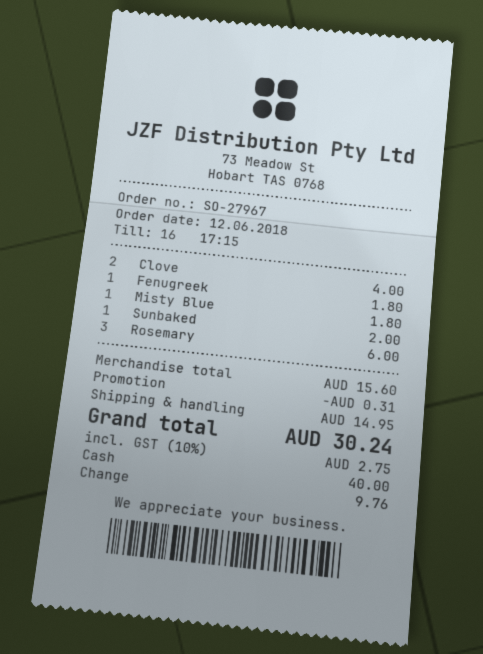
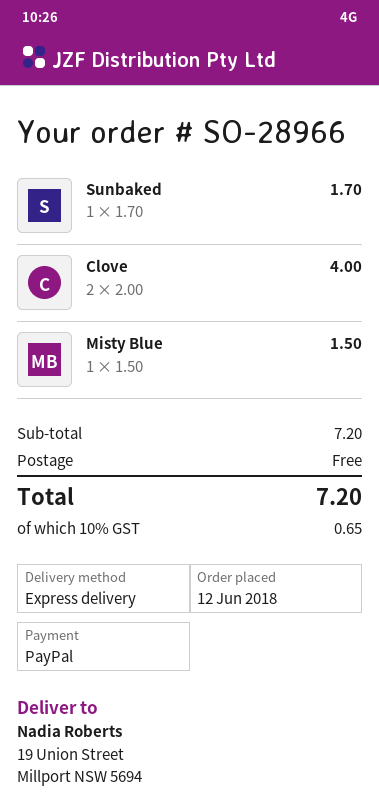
order number: SO-27967 -> SO-28966
payment method: cash -> PayPal
Fenugreek: 1 for 1.80 -> none
Misty Blue: 1 for 1.80 -> 1 for 1.50
Sunbaked: 1 for 2.00 -> 1 for 1.70
Rosemary: 3 for 6.00 -> none
subtotal: 15.60 -> 7.20
discount: 0.31 -> none
shipping: 14.95 -> 0.00
tax: 10% = 2.75 -> 10% = 0.65
total: 30.24 -> 7.20

